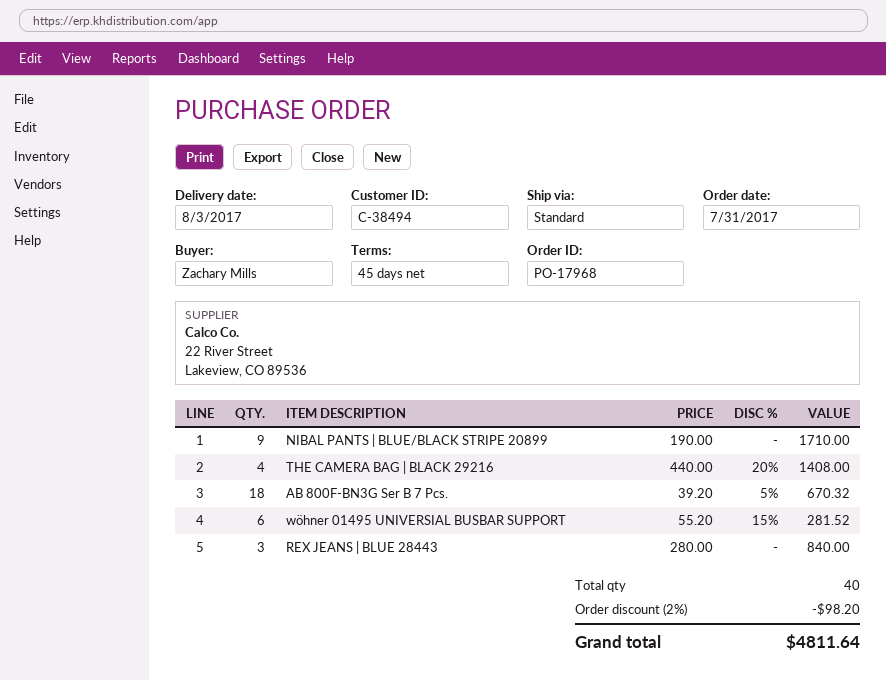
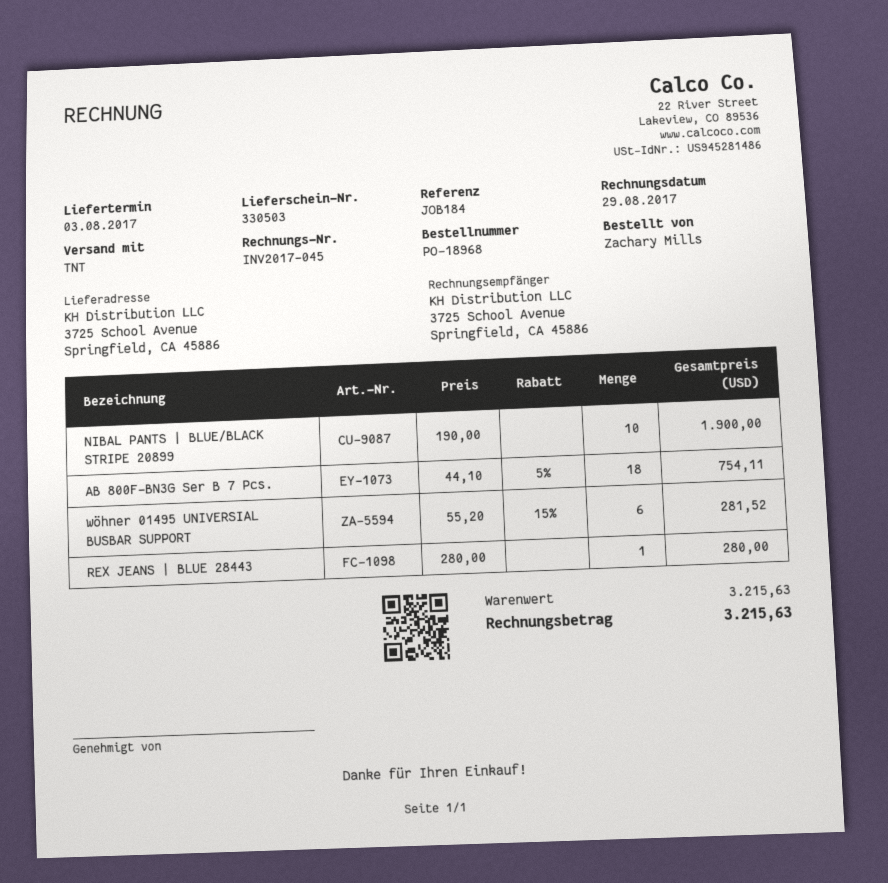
order number: PO-17968 -> PO-18968
shipping method: standard -> TNT
NIBAL PANTS | BLUE/BLACK STRIPE 20899: 9 x 190.00 = 1710.00 -> 10 x 190.00 = 1900.00
THE CAMERA BAG | BLACK 29216: 4 x 440.00 - 20% = 1408.00 -> none
AB 800F-BN3G Ser B 7 Pcs.: 18 x 39.20 - 5% = 670.32 -> 18 x 44.10 - 5% = 754.11
REX JEANS | BLUE 28443: 3 x 280.00 = 840.00 -> 1 x 280.00 = 280.00
discount: 2% = 98.20 -> none
total: 4811.64 -> 3215.63

